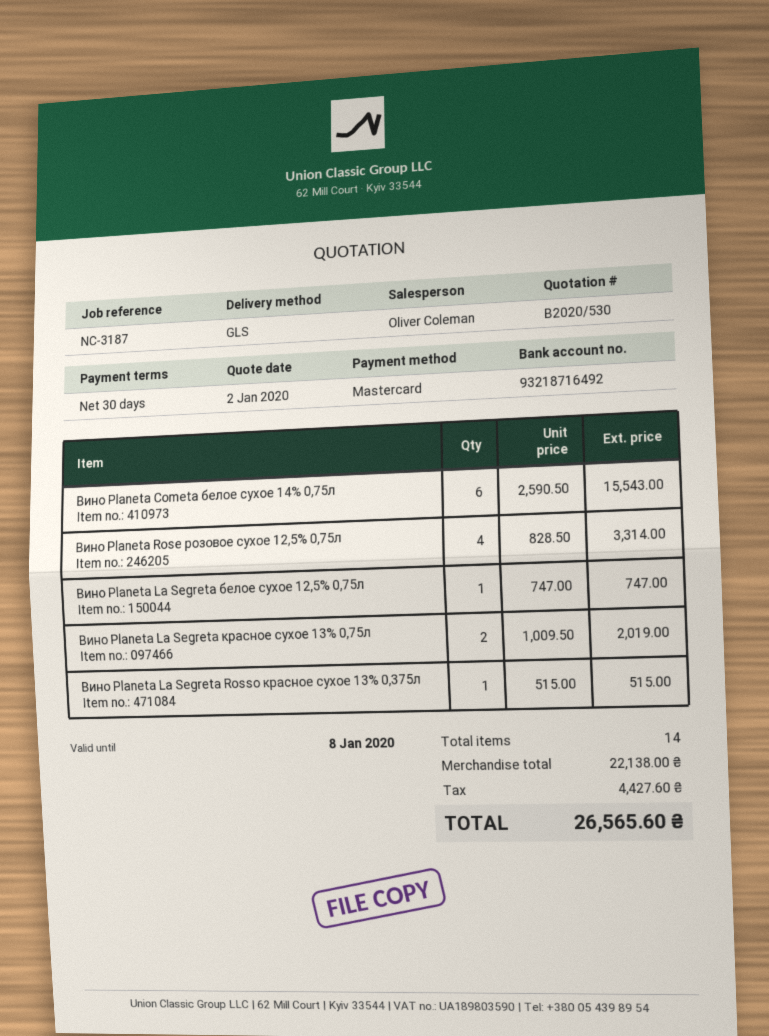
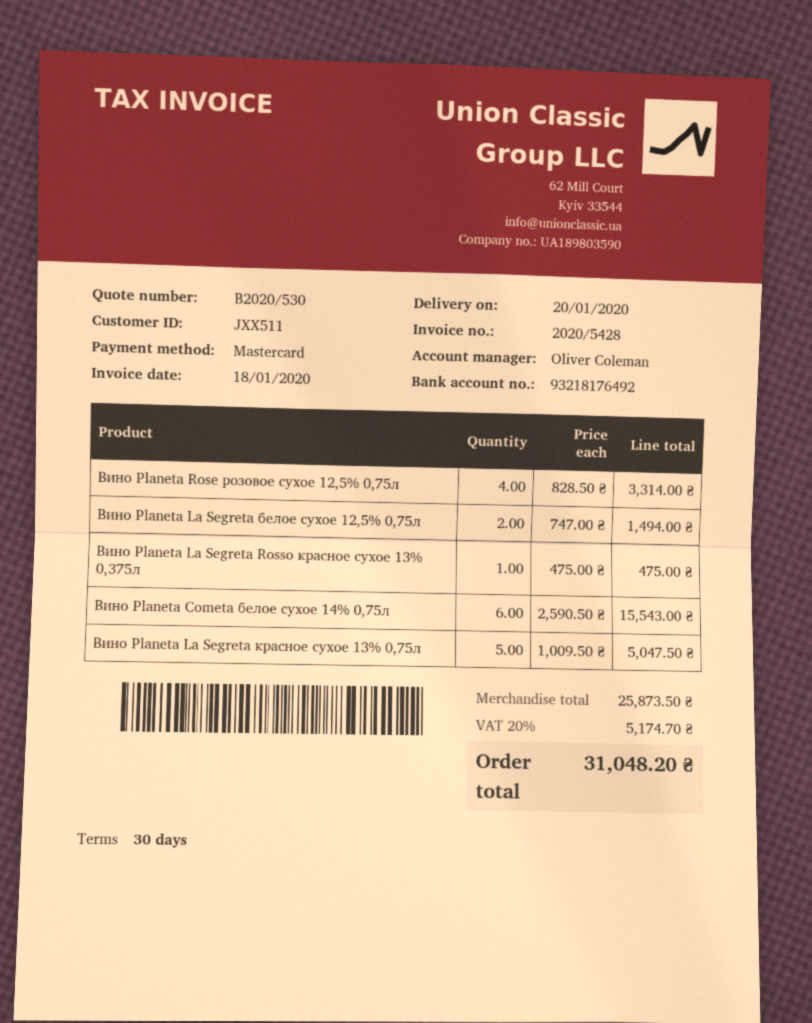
bank account: 93218716492 -> 93218176492
Вино Planeta La Segreta белое сухое 12,5% 0,75л: 1 x 747.00 = 747.00 -> 2 x 747.00 = 1494.00
Вино Planeta La Segreta красное сухое 13% 0,75л: 2 x 1009.50 = 2019.00 -> 5 x 1009.50 = 5047.50
Вино Planeta La Segreta Rosso красное сухое 13% 0,375л: 1 x 515.00 = 515.00 -> 1 x 475.00 = 475.00
subtotal: 22138.00 -> 25873.50
tax: 4427.60 -> 5174.70
total: 26565.60 -> 31048.20

